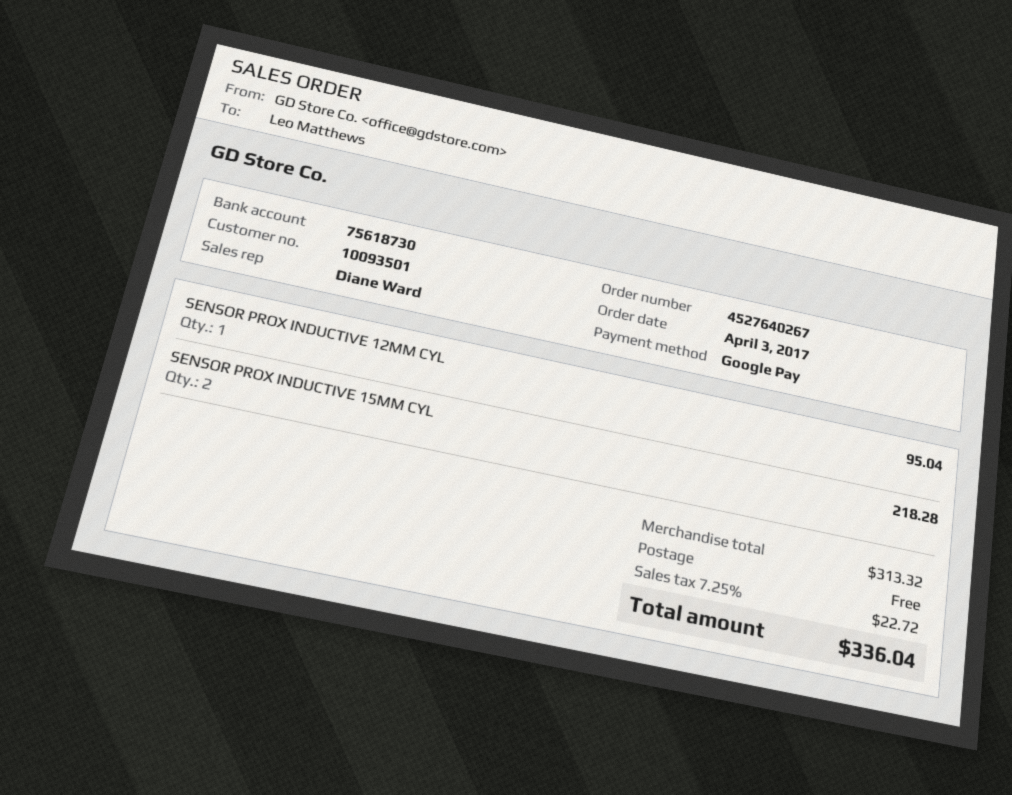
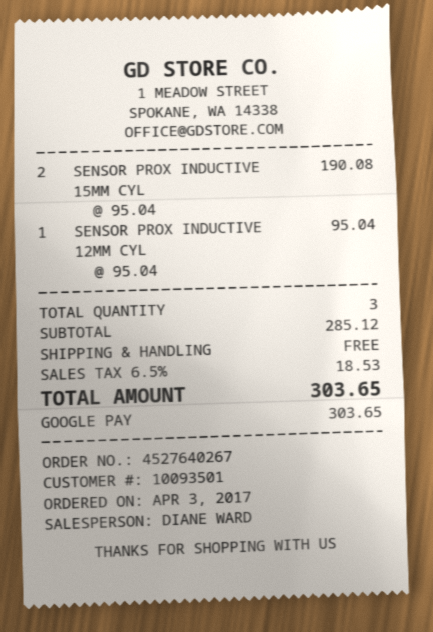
SENSOR PROX INDUCTIVE 15MM CYL: 2 for 218.28 -> 2 for 190.08
subtotal: 313.32 -> 285.12
tax: 7.25% = 22.72 -> 6.5% = 18.53
total: 336.04 -> 303.65

